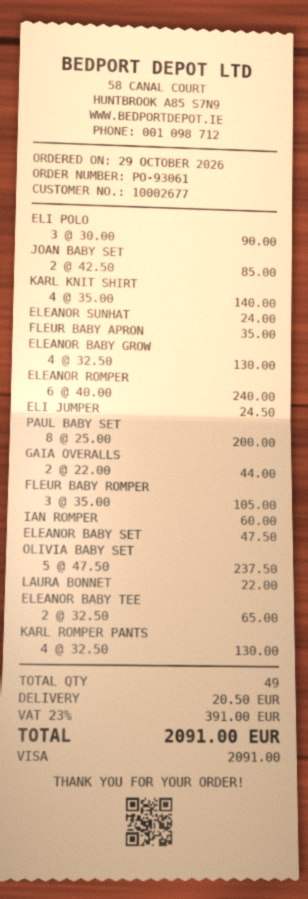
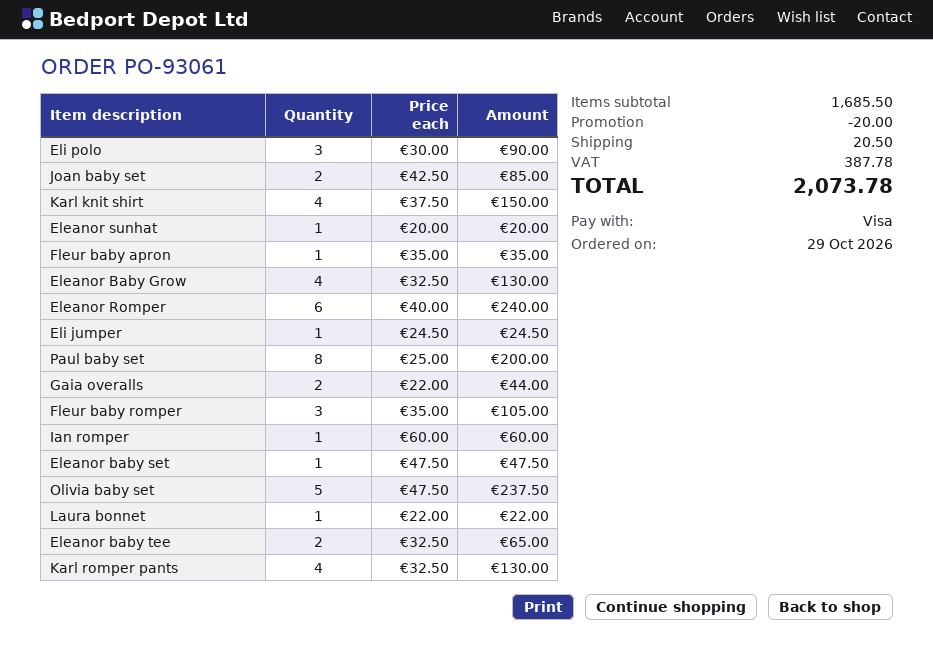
KARL KNIT SHIRT: 4 x 35.00 = 140.00 -> 4 x 37.50 = 150.00
ELEANOR SUNHAT: 1 x 24.00 = 24.00 -> 1 x 20.00 = 20.00
discount: none -> 20.00
tax: 391.00 -> 387.78
total: 2091.00 -> 2073.78

